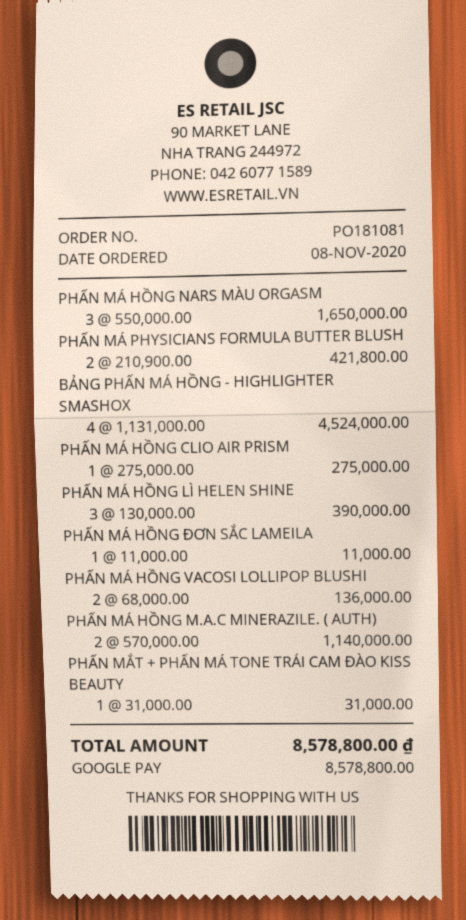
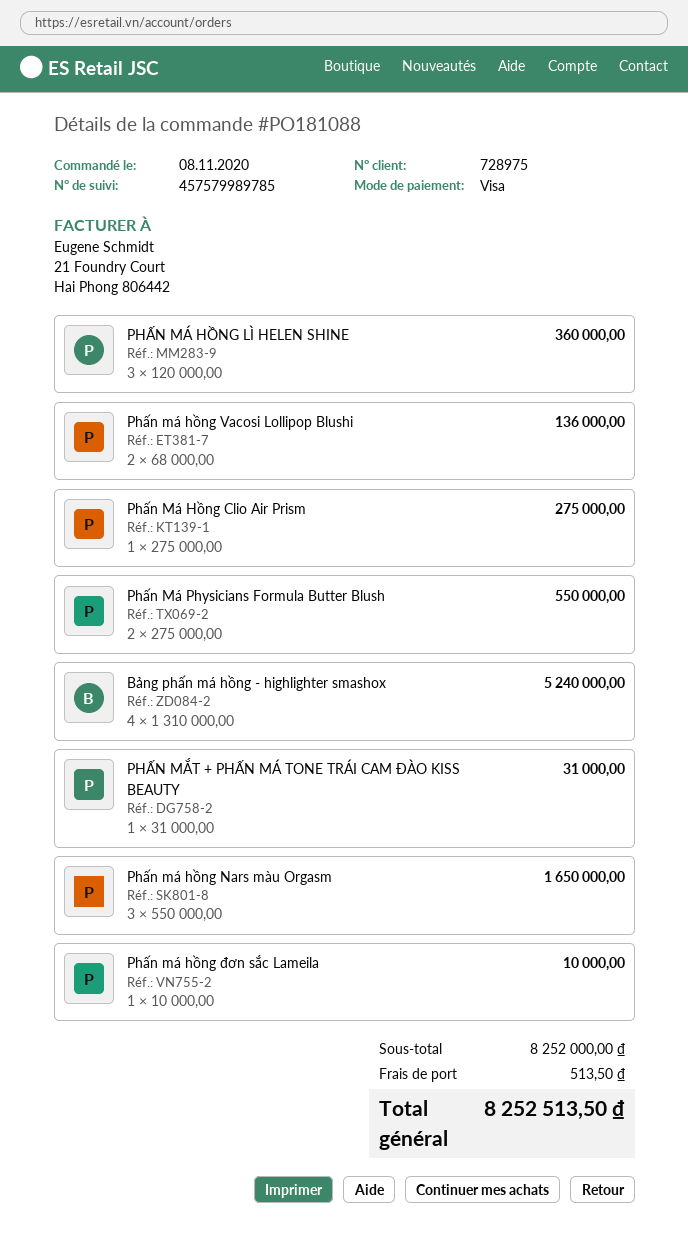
order number: PO181081 -> PO181088
payment method: Google Pay -> Visa
PHẤN MÁ PHYSICIANS FORMULA BUTTER BLUSH: 2 x 210900.00 = 421800.00 -> 2 x 275000.00 = 550000.00
BẢNG PHẤN MÁ HỒNG - HIGHLIGHTER SMASHOX: 4 x 1131000.00 = 4524000.00 -> 4 x 1310000.00 = 5240000.00
PHẤN MÁ HỒNG LÌ HELEN SHINE: 3 x 130000.00 = 390000.00 -> 3 x 120000.00 = 360000.00
PHẤN MÁ HỒNG ĐƠN SẮC LAMEILA: 1 x 11000.00 = 11000.00 -> 1 x 10000.00 = 10000.00
PHẤN MÁ HỒNG M.A.C MINERAZILE. ( AUTH): 2 x 570000.00 = 1140000.00 -> none
shipping: none -> 513.50
total: 8578800.00 -> 8252513.50

